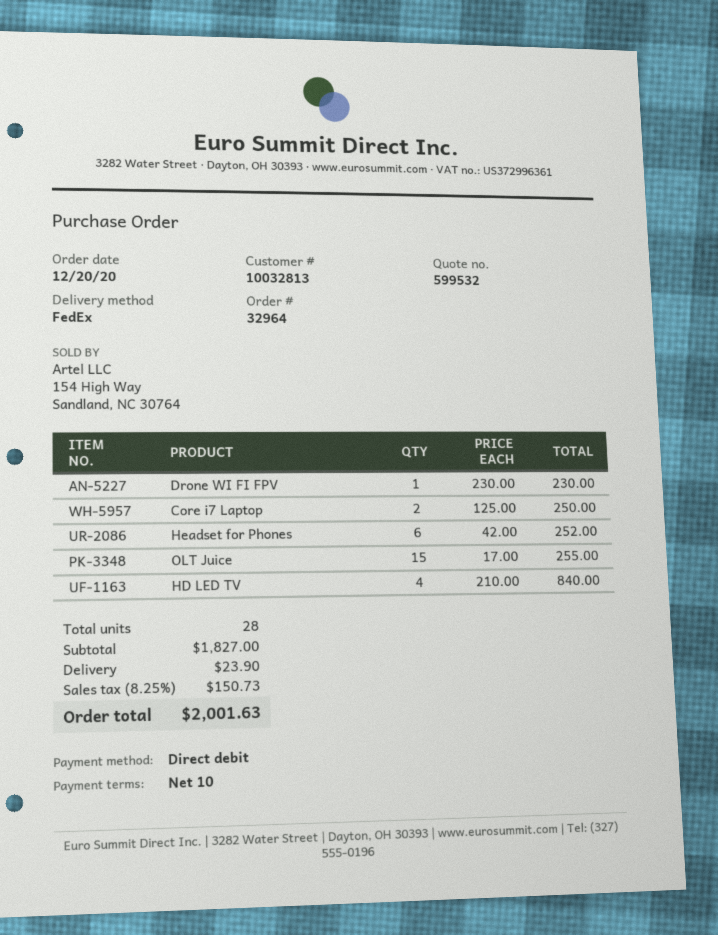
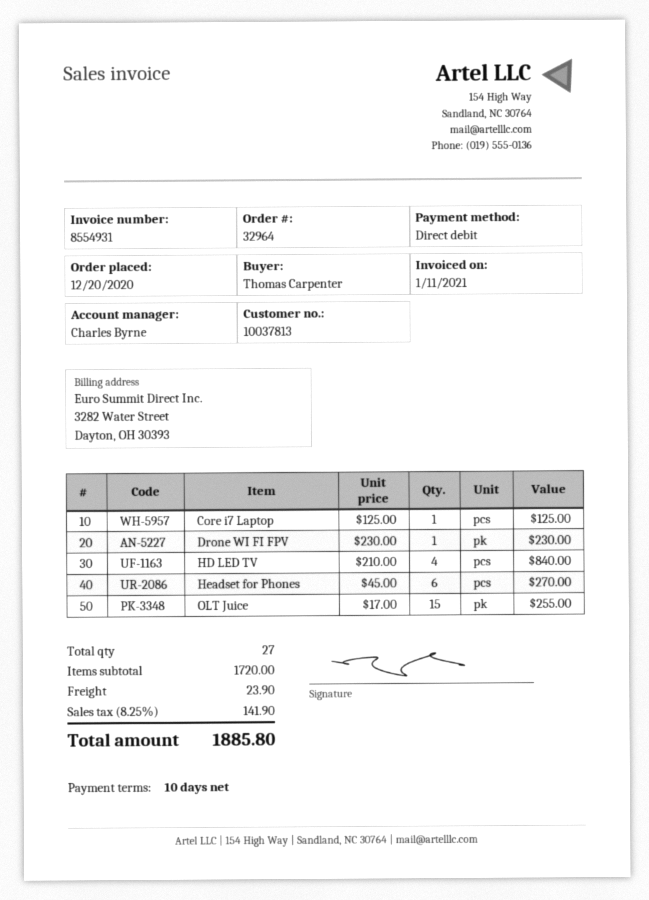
customer number: 10032813 -> 10037813
Core i7 Laptop: 2 x 125.00 = 250.00 -> 1 x 125.00 = 125.00
Headset for Phones: 6 x 42.00 = 252.00 -> 6 x 45.00 = 270.00
total quantity: 28 -> 27
subtotal: 1827.00 -> 1720.00
tax: 8.25% = 150.73 -> 8.25% = 141.90
total: 2001.63 -> 1885.80

